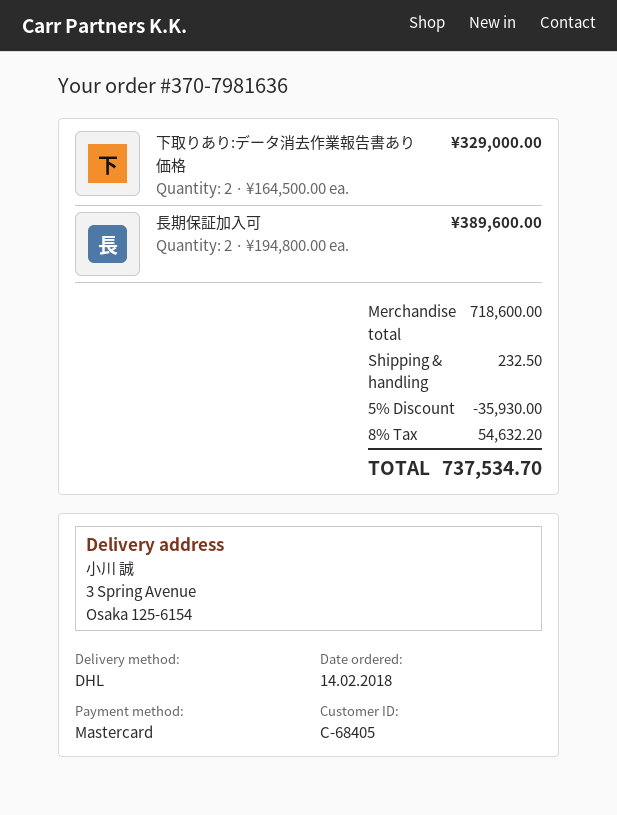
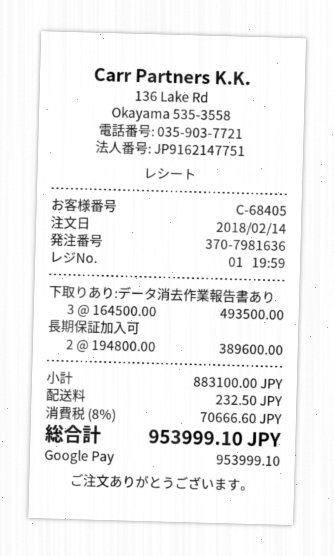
payment method: Mastercard -> Google Pay
下取りあり:データ消去作業報告書あり価格: 2 x 164500.00 = 329000.00 -> 3 x 164500.00 = 493500.00
subtotal: 718600.00 -> 883100.00
discount: 5% = 35930.00 -> none
tax: 8% = 54632.20 -> 8% = 70666.60
total: 737534.70 -> 953999.10

